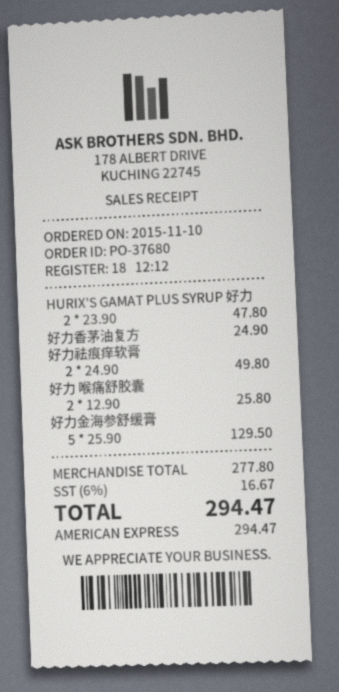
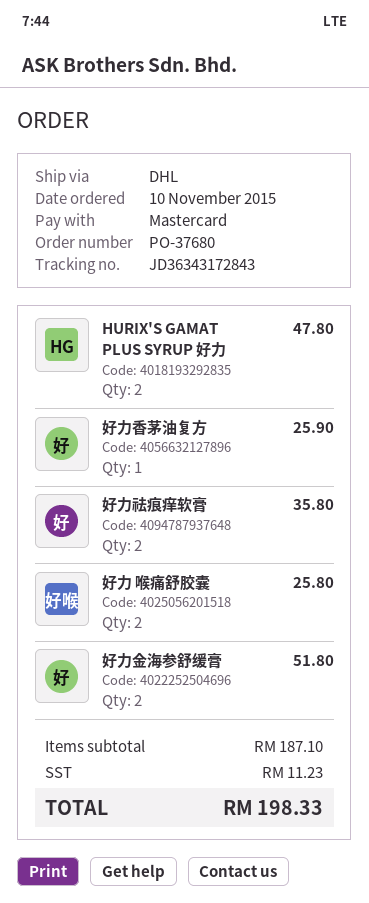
payment method: American Express -> Mastercard
好力香茅油复方: 1 for 24.90 -> 1 for 25.90
好力祛痕痒软膏: 2 for 49.80 -> 2 for 35.80
好力金海参舒缓膏: 5 for 129.50 -> 2 for 51.80
subtotal: 277.80 -> 187.10
tax: 16.67 -> 11.23
total: 294.47 -> 198.33

